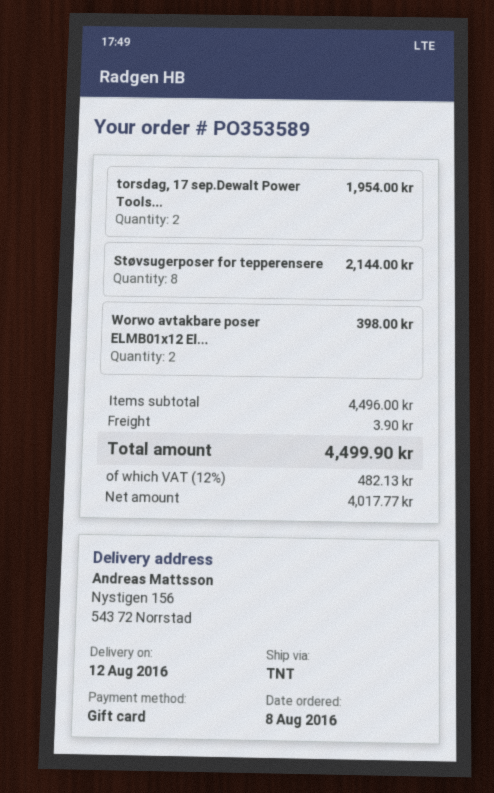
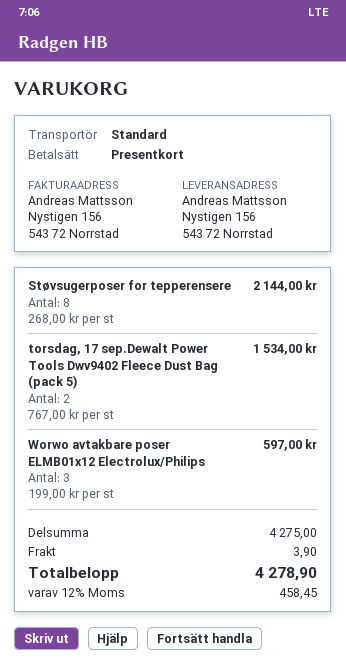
shipping method: TNT -> standard
torsdag, 17 sep.Dewalt Power Tools...: 2 for 1954.00 -> 2 for 1534.00
Worwo avtakbare poser ELMB01x12 El...: 2 for 398.00 -> 3 for 597.00
subtotal: 4496.00 -> 4275.00
tax: 12% = 482.13 -> 12% = 458.45
total: 4499.90 -> 4278.90

